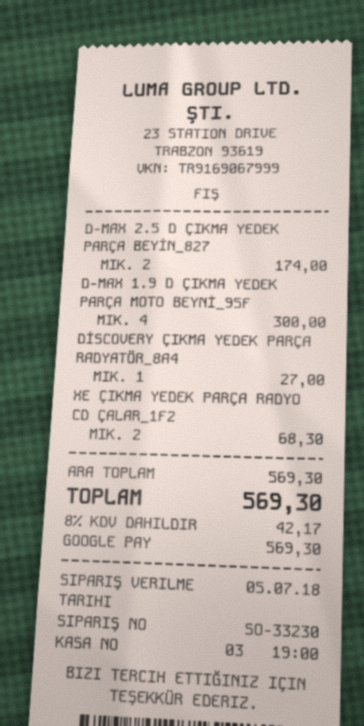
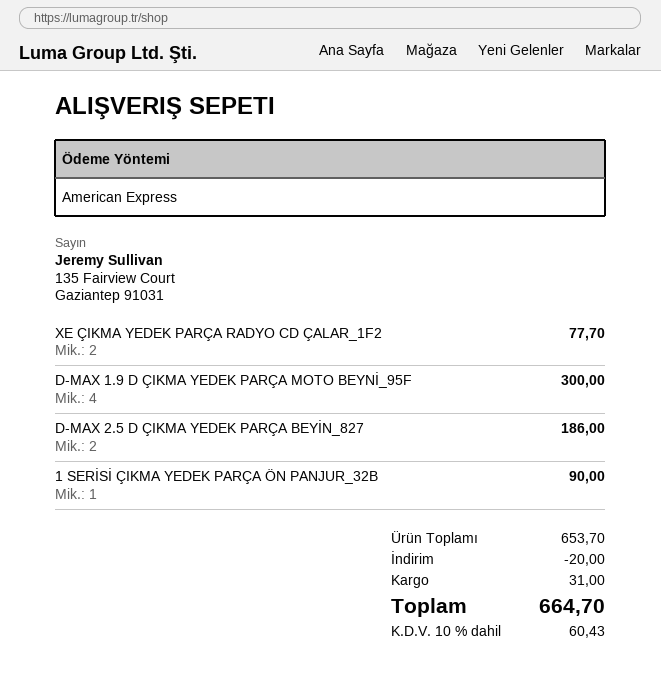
payment method: Google Pay -> American Express
D-MAX 2.5 D ÇIKMA YEDEK PARÇA BEYİN_827: 2 for 174.00 -> 2 for 186.00
DİSCOVERY ÇIKMA YEDEK PARÇA RADYATÖR_8A4: 1 for 27.00 -> none
XE ÇIKMA YEDEK PARÇA RADYO CD ÇALAR_1F2: 2 for 68.30 -> 2 for 77.70
1 SERİSİ ÇIKMA YEDEK PARÇA ÖN PANJUR_32B: none -> 1 for 90.00
subtotal: 569.30 -> 653.70
discount: none -> 20.00
shipping: none -> 31.00
tax: 8% = 42.17 -> 10% = 60.43
total: 569.30 -> 664.70

